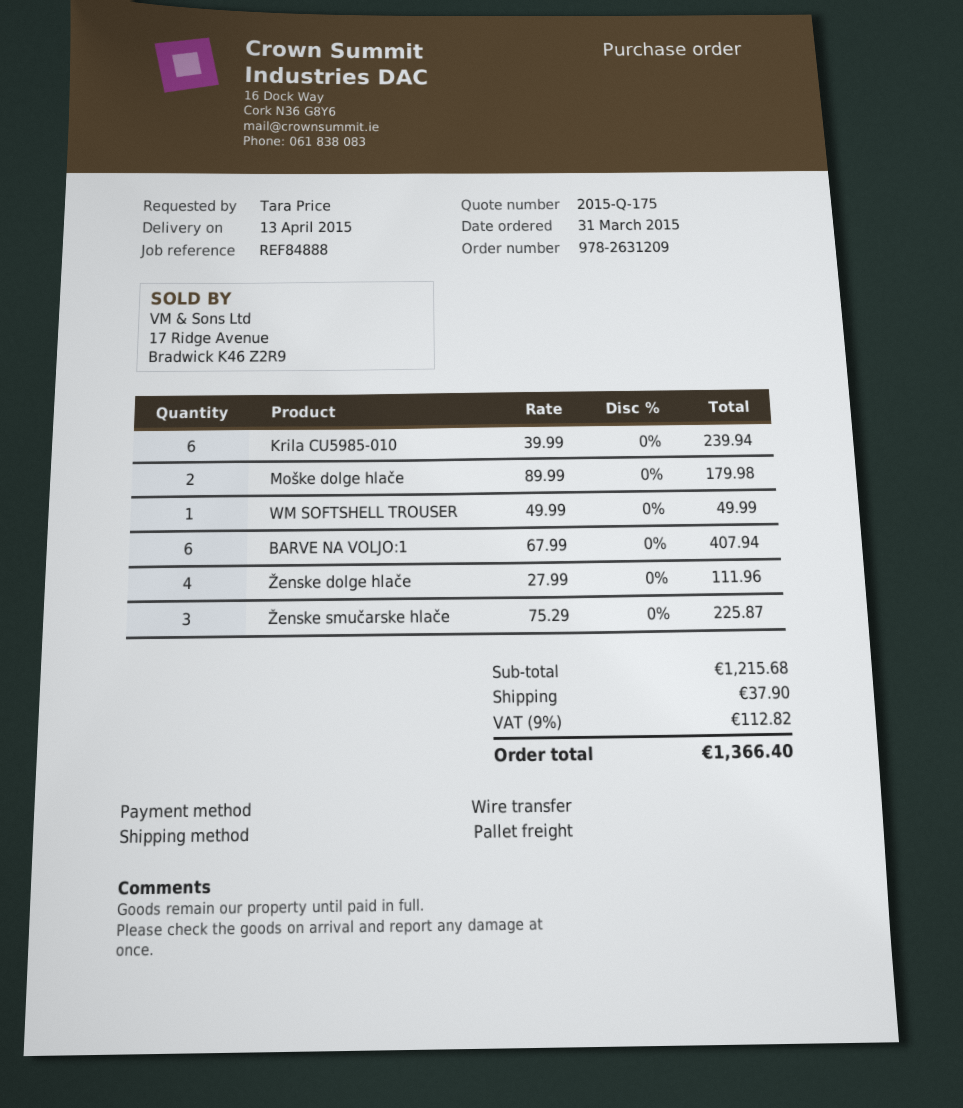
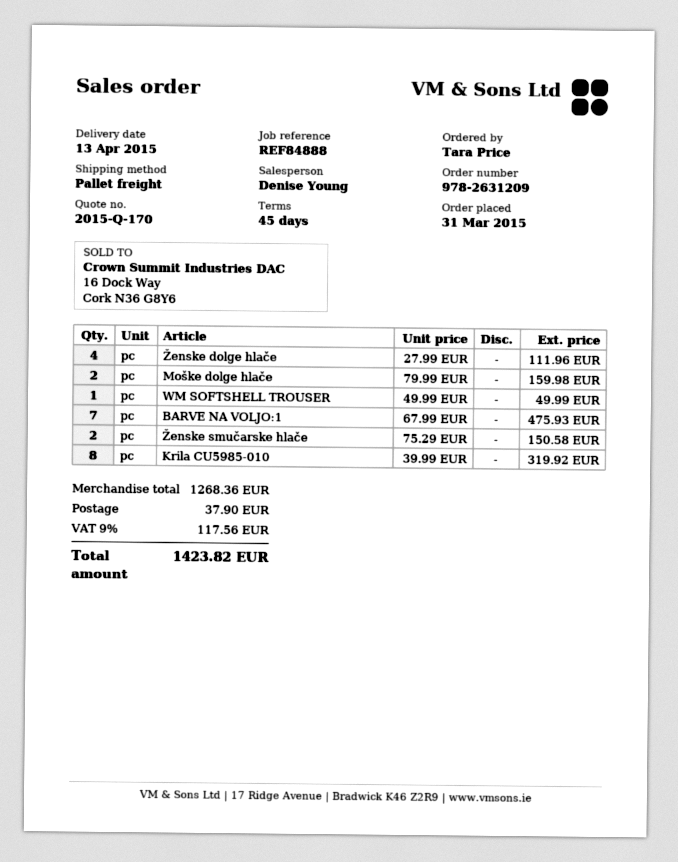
quote number: 2015-Q-175 -> 2015-Q-170
Krila CU5985-010: 6 x 39.99 = 239.94 -> 8 x 39.99 = 319.92
Moške dolge hlače: 2 x 89.99 = 179.98 -> 2 x 79.99 = 159.98
BARVE NA VOLJO:1: 6 x 67.99 = 407.94 -> 7 x 67.99 = 475.93
Ženske smučarske hlače: 3 x 75.29 = 225.87 -> 2 x 75.29 = 150.58
subtotal: 1215.68 -> 1268.36
tax: 9% = 112.82 -> 9% = 117.56
total: 1366.40 -> 1423.82

